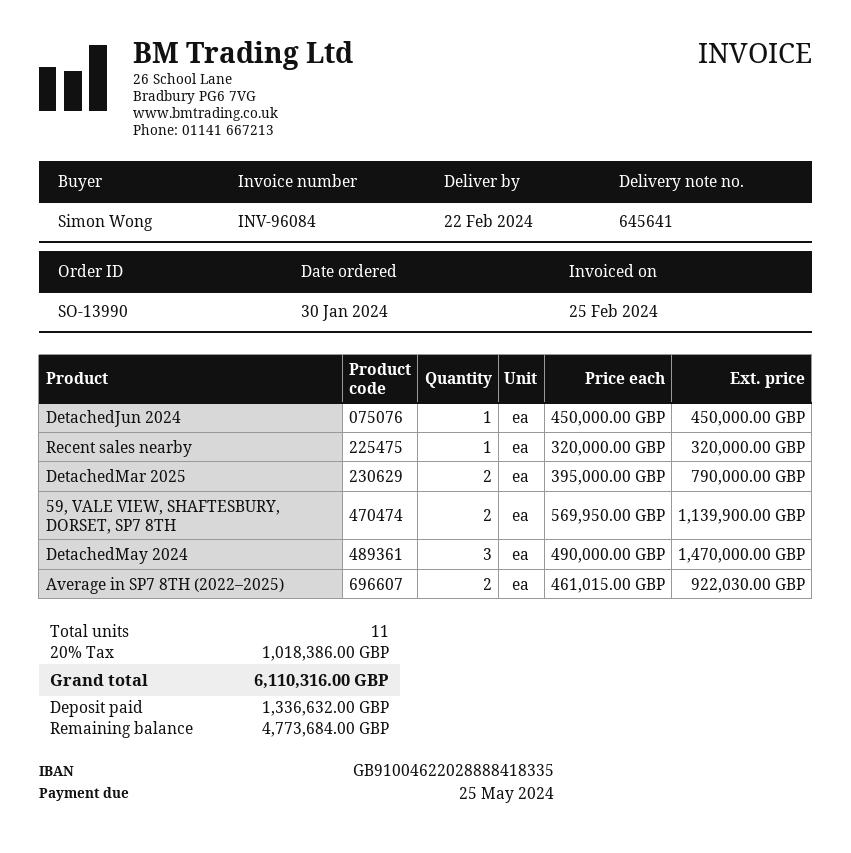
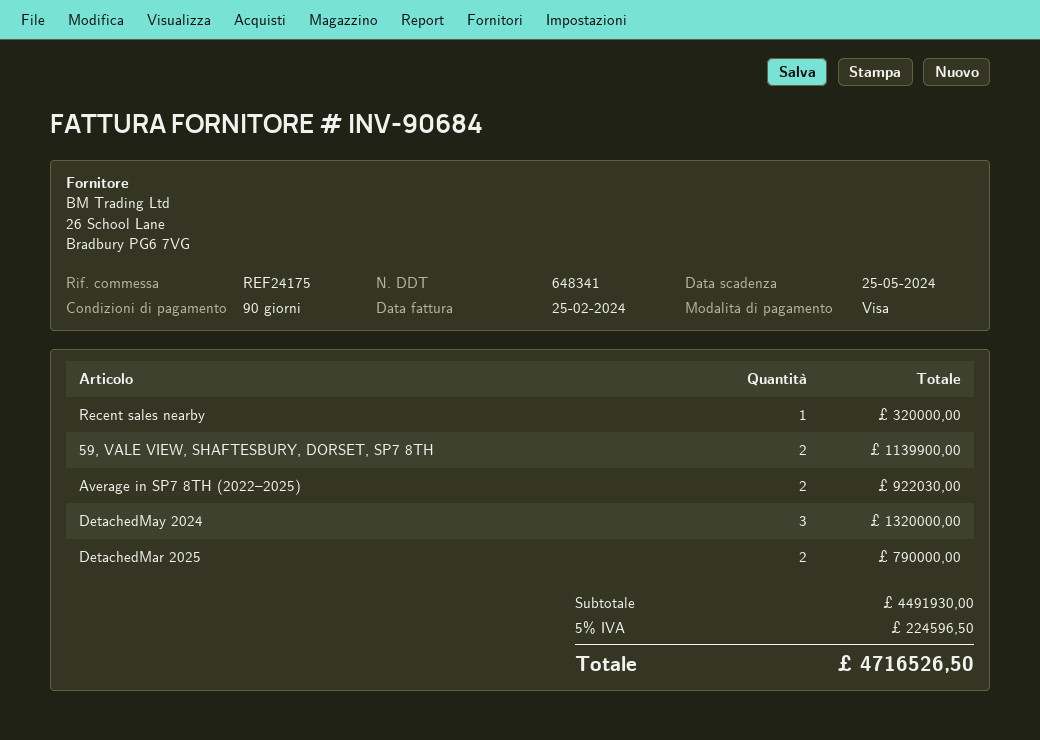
delivery note number: 645641 -> 648341
invoice number: INV-96084 -> INV-90684
DetachedJun 2024: 1 for 450000.00 -> none
DetachedMay 2024: 3 for 1470000.00 -> 3 for 1320000.00
tax: 20% = 1018386.00 -> 5% = 224596.50
total: 6110316.00 -> 4716526.50

